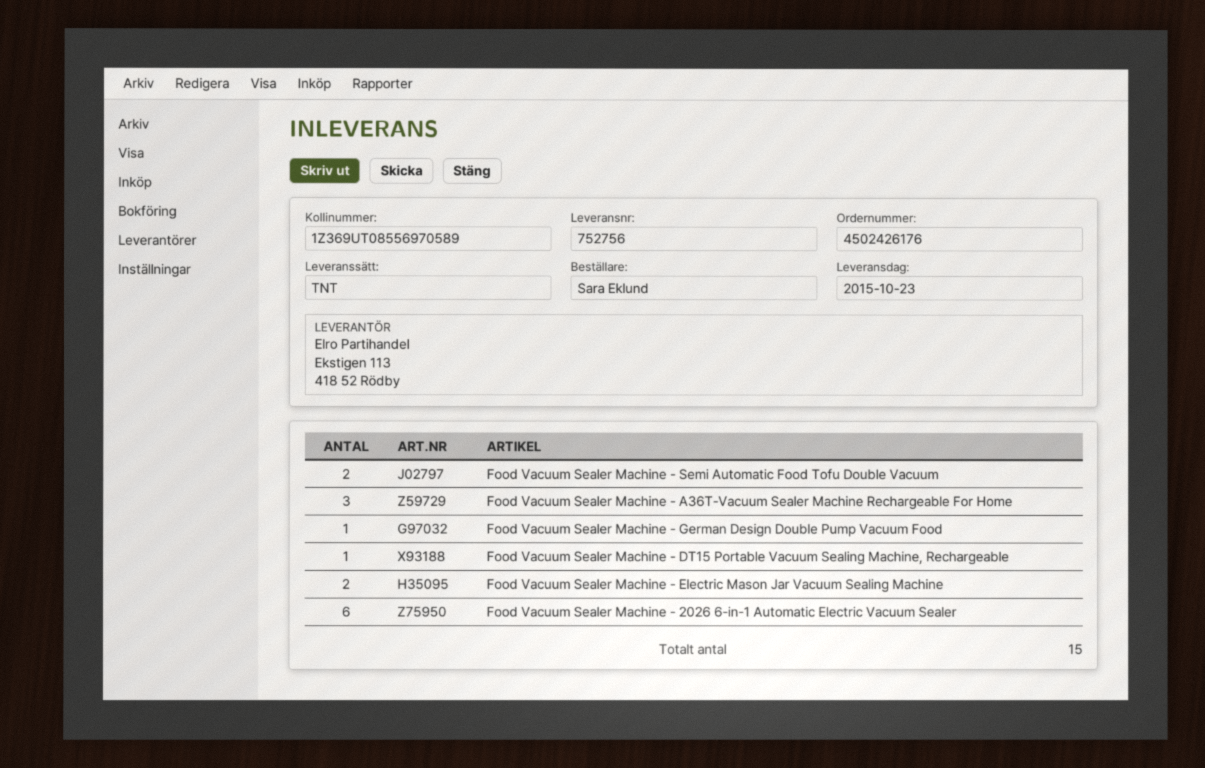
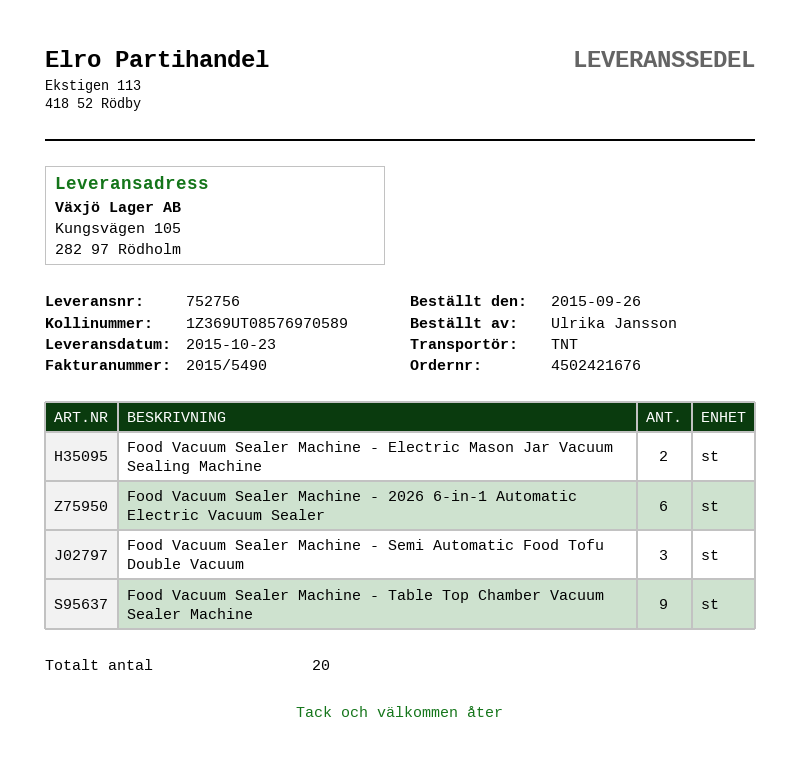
order number: 4502426176 -> 4502421676
ordered by: Sara Eklund -> Ulrika Jansson
tracking number: 1Z369UT08556970589 -> 1Z369UT08576970589
Food Vacuum Sealer Machine - Semi Automatic Food Tofu Double Vacuum: 2 -> 3
Food Vacuum Sealer Machine - A36T-Vacuum Sealer Machine Rechargeable For Home: 3 -> none
Food Vacuum Sealer Machine - German Design Double Pump Vacuum Food: 1 -> none
Food Vacuum Sealer Machine - DT15 Portable Vacuum Sealing Machine, Rechargeable: 1 -> none
Food Vacuum Sealer Machine - Table Top Chamber Vacuum Sealer Machine: none -> 9
total quantity: 15 -> 20

